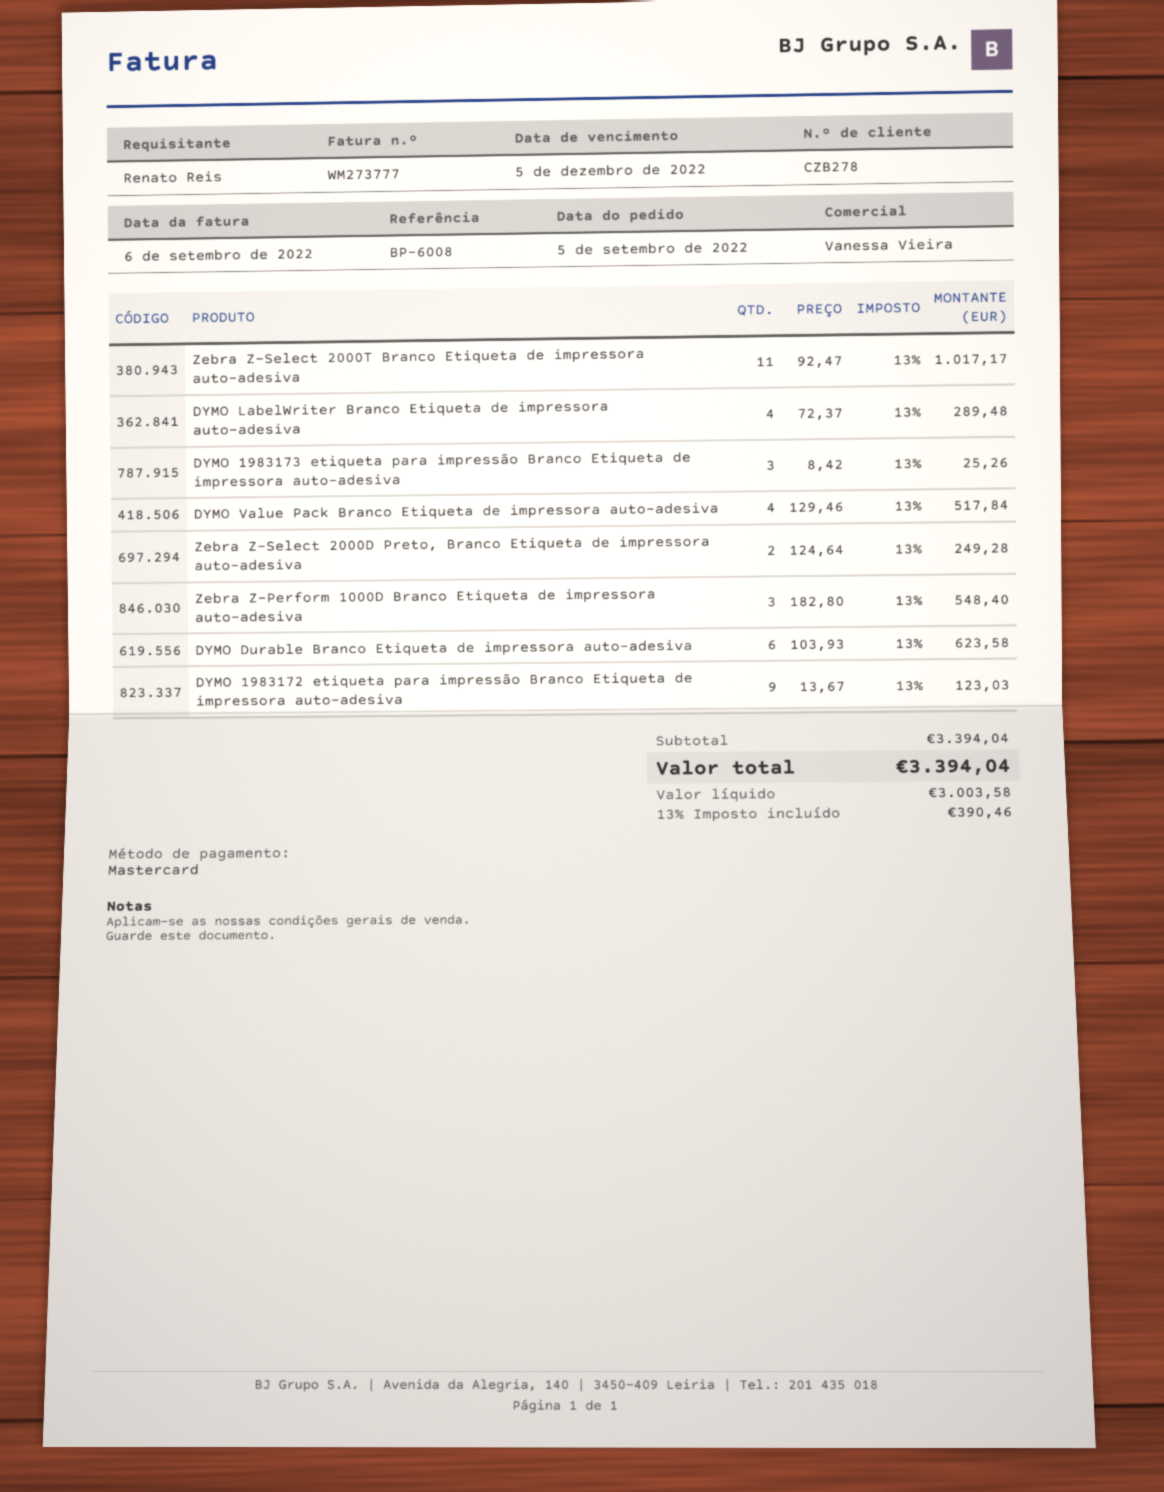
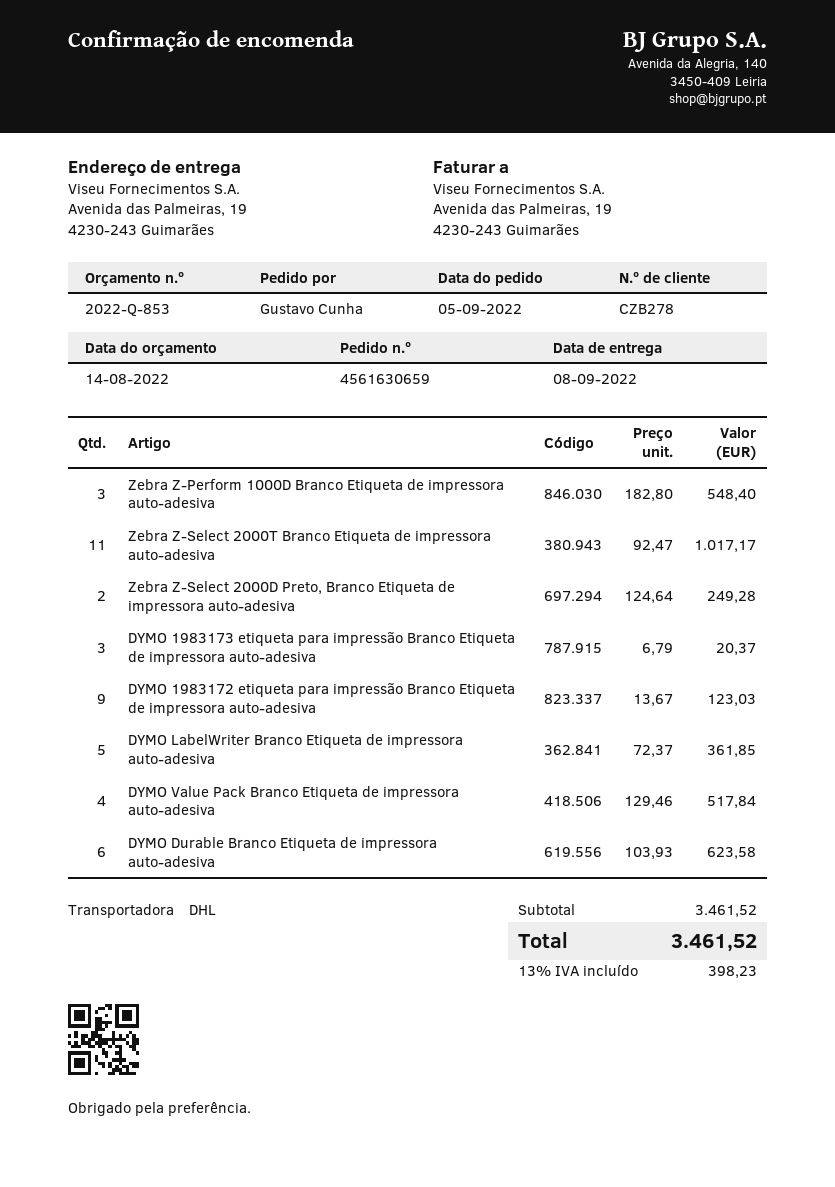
ordered by: Renato Reis -> Gustavo Cunha
DYMO LabelWriter Branco Etiqueta de impressora auto-adesiva: 4 x 72.37 = 289.48 -> 5 x 72.37 = 361.85
DYMO 1983173 etiqueta para impressão Branco Etiqueta de impressora auto-adesiva: 3 x 8.42 = 25.26 -> 3 x 6.79 = 20.37
subtotal: 3394.04 -> 3461.52
tax: 13% = 390.46 -> 13% = 398.23
total: 3394.04 -> 3461.52

